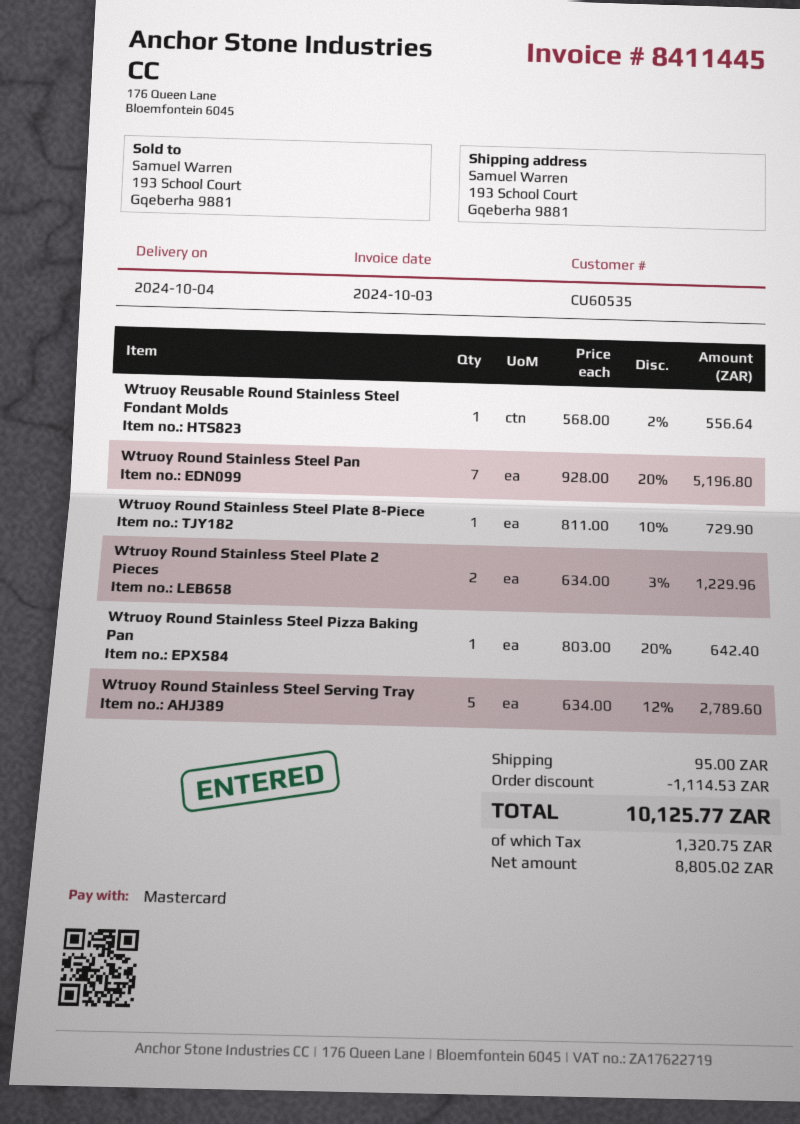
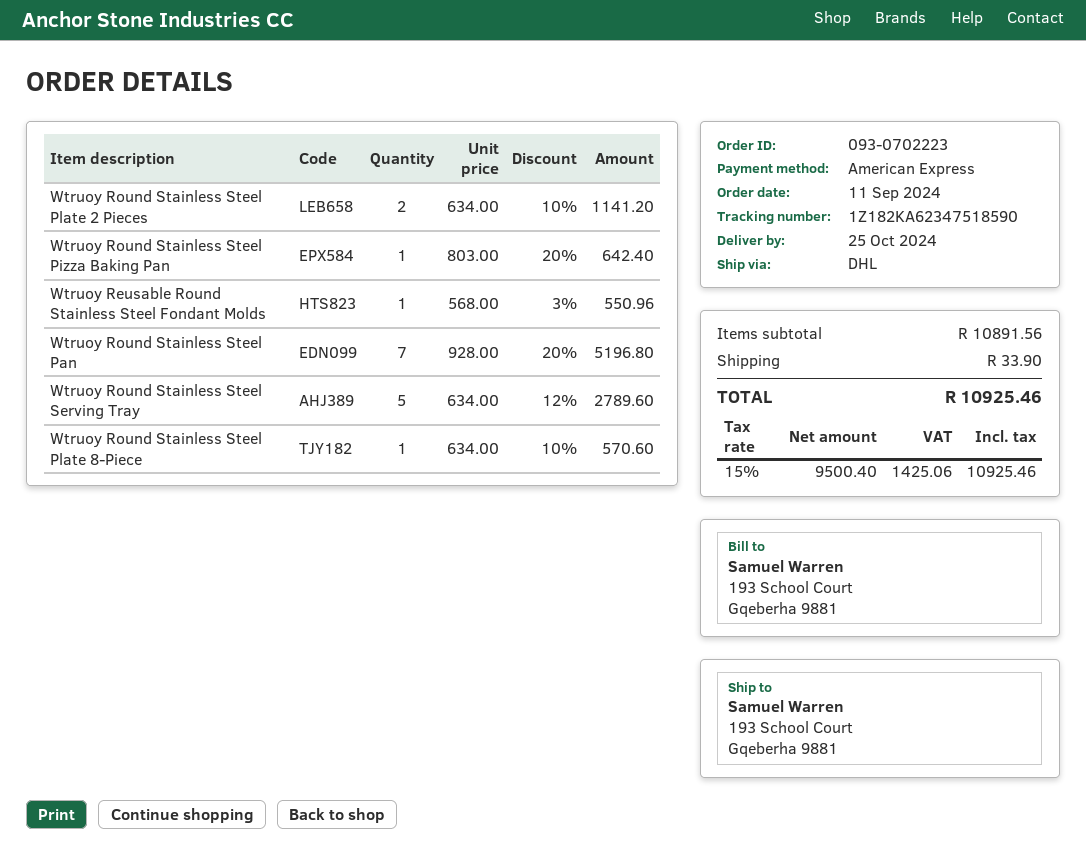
delivery date: 2024-10-04 -> 2024-10-25
payment method: Mastercard -> American Express
Wtruoy Reusable Round Stainless Steel Fondant Molds: 1 x 568.00 - 2% = 556.64 -> 1 x 568.00 - 3% = 550.96
Wtruoy Round Stainless Steel Plate 8-Piece: 1 x 811.00 - 10% = 729.90 -> 1 x 634.00 - 10% = 570.60
Wtruoy Round Stainless Steel Plate 2 Pieces: 2 x 634.00 - 3% = 1229.96 -> 2 x 634.00 - 10% = 1141.20
discount: 1114.53 -> none
shipping: 95.00 -> 33.90
net: 8805.02 -> 9500.40
tax: 1320.75 -> 1425.06
total: 10125.77 -> 10925.46

